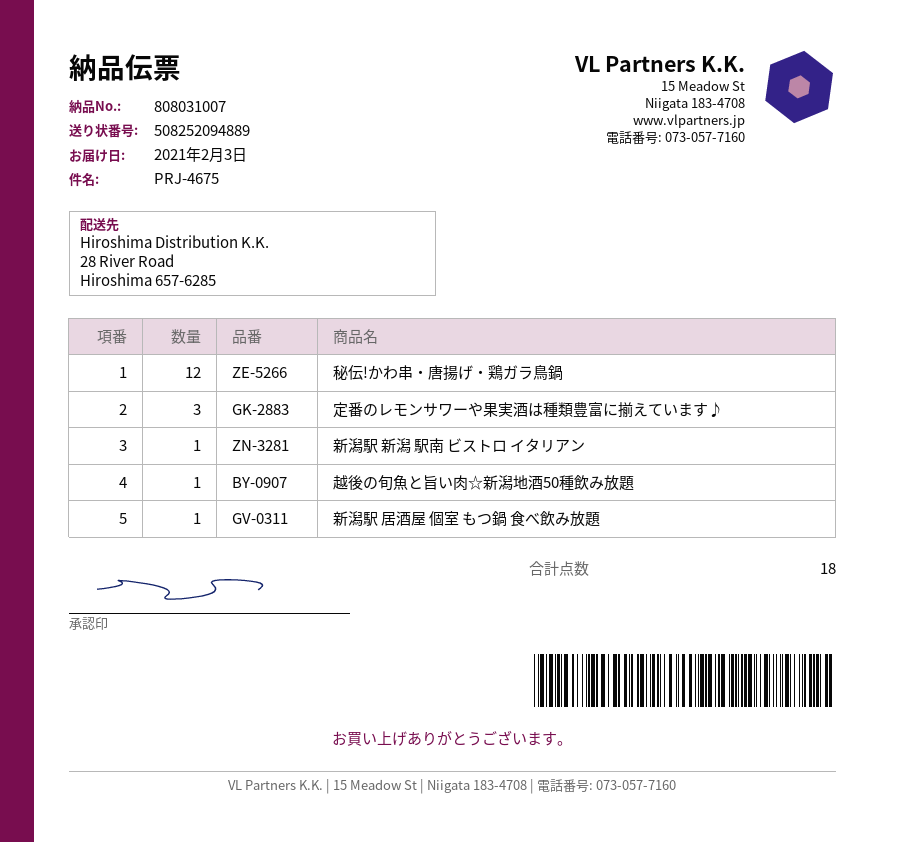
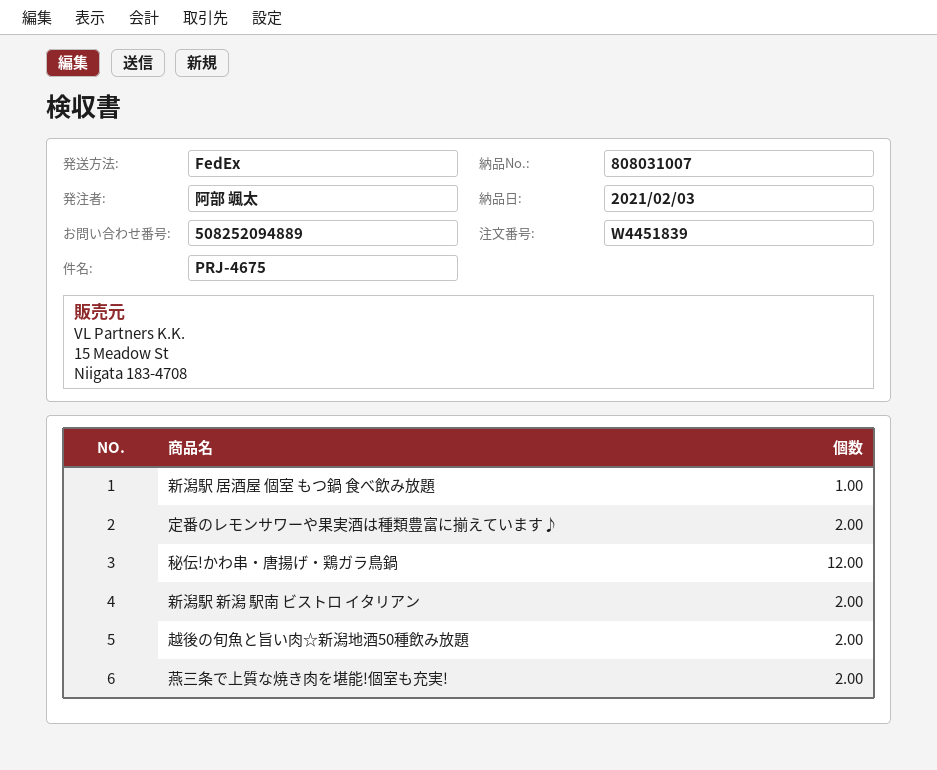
定番のレモンサワーや果実酒は種類豊富に揃えています♪: 3 -> 2
新潟駅 新潟 駅南 ビストロ イタリアン: 1 -> 2
越後の旬魚と旨い肉☆新潟地酒50種飲み放題: 1 -> 2
燕三条で上質な焼き肉を堪能!個室も充実!: none -> 2

